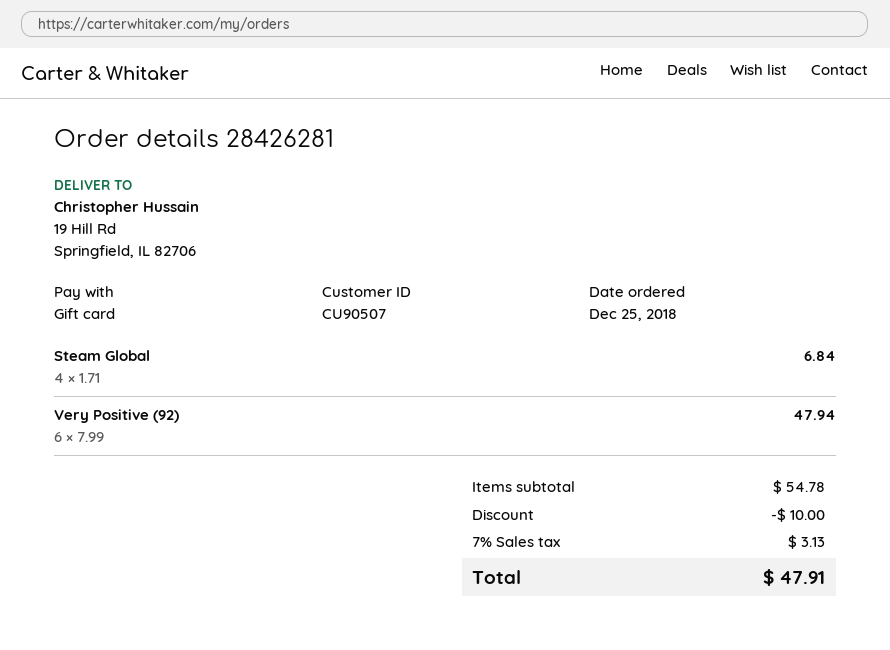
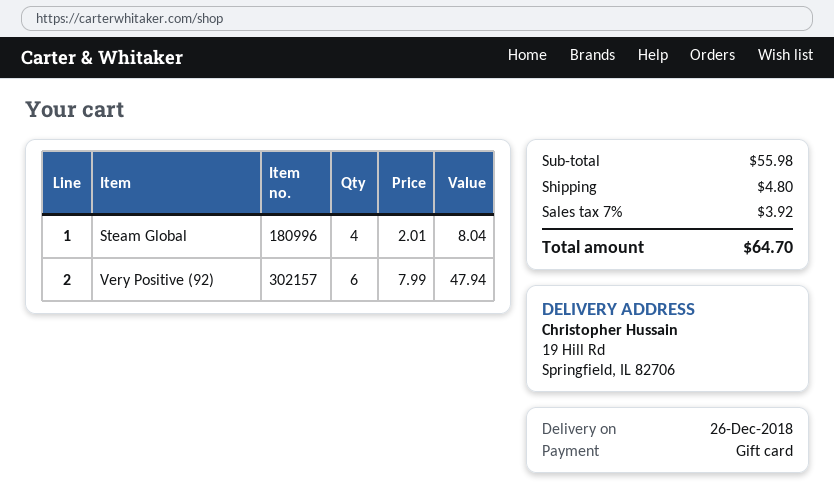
Steam Global: 4 x 1.71 = 6.84 -> 4 x 2.01 = 8.04
subtotal: 54.78 -> 55.98
discount: 10.00 -> none
shipping: none -> 4.80
tax: 7% = 3.13 -> 7% = 3.92
total: 47.91 -> 64.70

